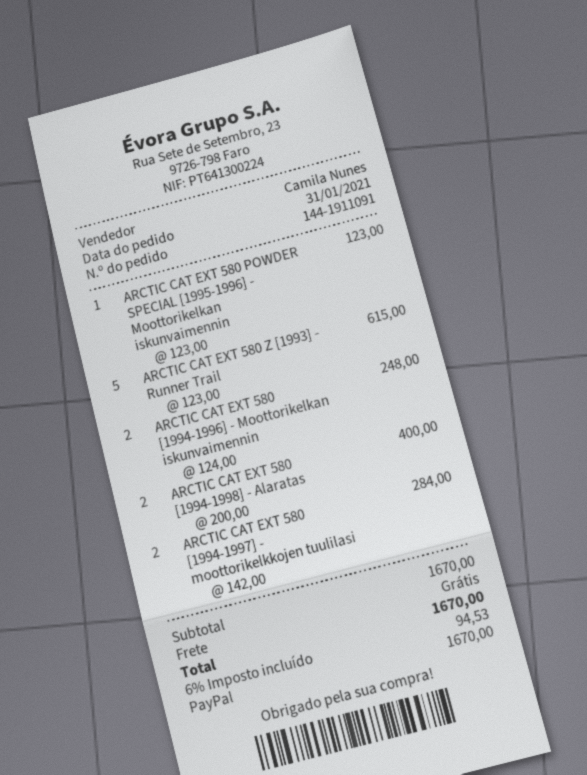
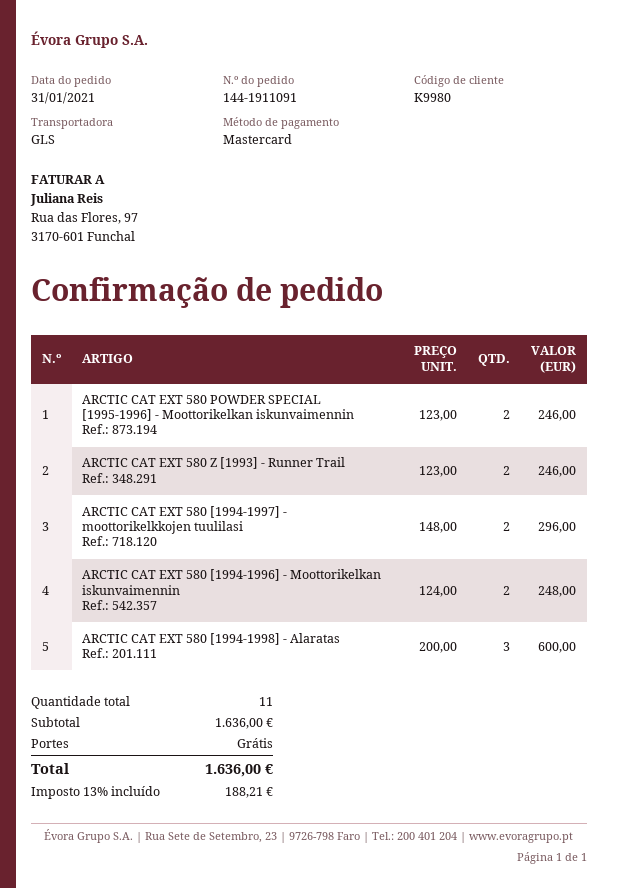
payment method: PayPal -> Mastercard
ARCTIC CAT EXT 580 POWDER SPECIAL [1995-1996] - Moottorikelkan iskunvaimennin: 1 x 123.00 = 123.00 -> 2 x 123.00 = 246.00
ARCTIC CAT EXT 580 Z [1993] - Runner Trail: 5 x 123.00 = 615.00 -> 2 x 123.00 = 246.00
ARCTIC CAT EXT 580 [1994-1998] - Alaratas: 2 x 200.00 = 400.00 -> 3 x 200.00 = 600.00
ARCTIC CAT EXT 580 [1994-1997] - moottorikelkkojen tuulilasi: 2 x 142.00 = 284.00 -> 2 x 148.00 = 296.00
subtotal: 1670.00 -> 1636.00
tax: 6% = 94.53 -> 13% = 188.21
total: 1670.00 -> 1636.00

